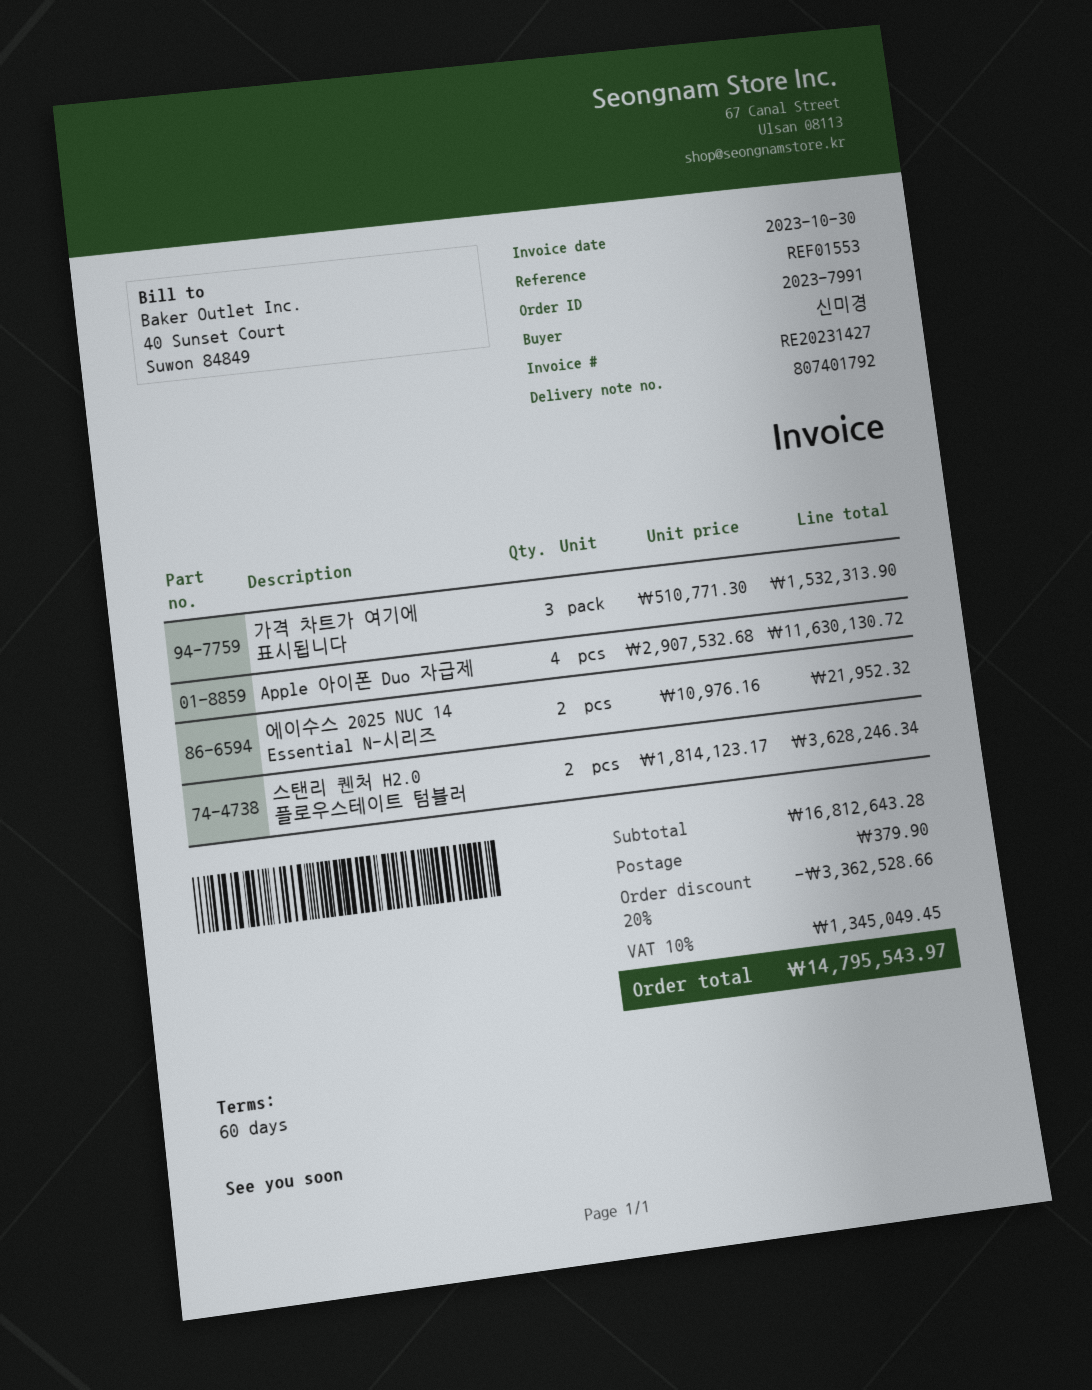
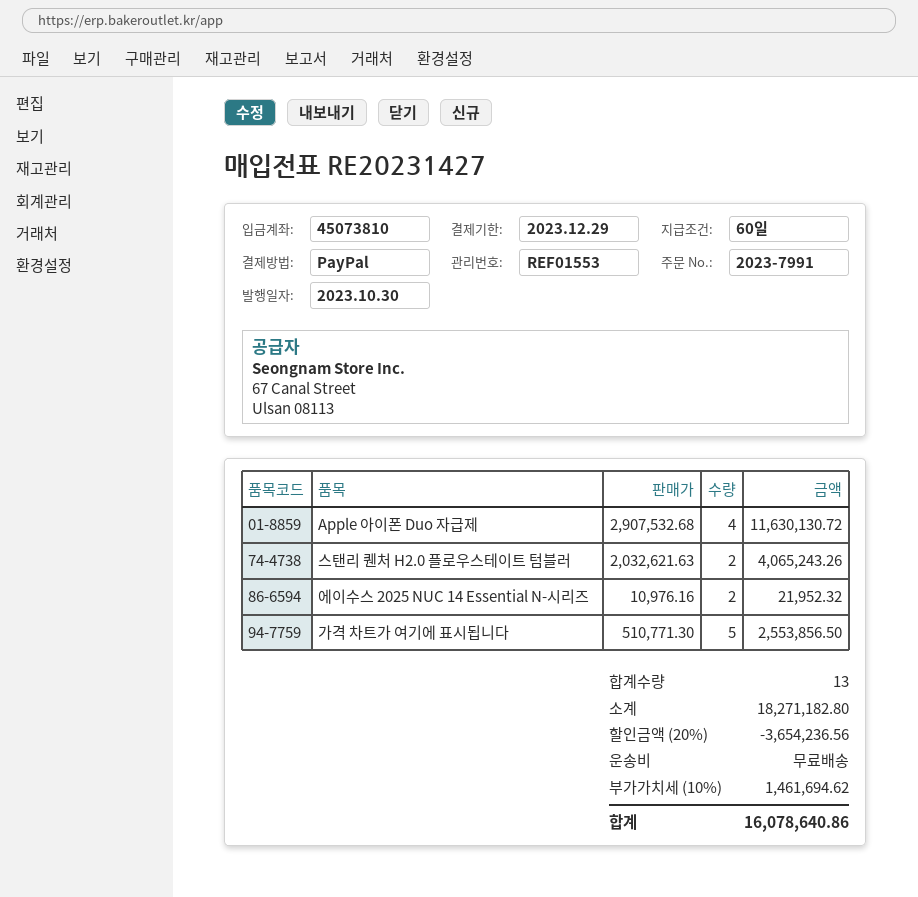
가격 차트가 여기에 표시됩니다: 3 x 510771.30 = 1532313.90 -> 5 x 510771.30 = 2553856.50
스탠리 퀜처 H2.0 플로우스테이트 텀블러: 2 x 1814123.17 = 3628246.34 -> 2 x 2032621.63 = 4065243.26
subtotal: 16812643.28 -> 18271182.80
discount: 20% = 3362528.66 -> 20% = 3654236.56
shipping: 379.90 -> 0.00
tax: 10% = 1345049.45 -> 10% = 1461694.62
total: 14795543.97 -> 16078640.86

